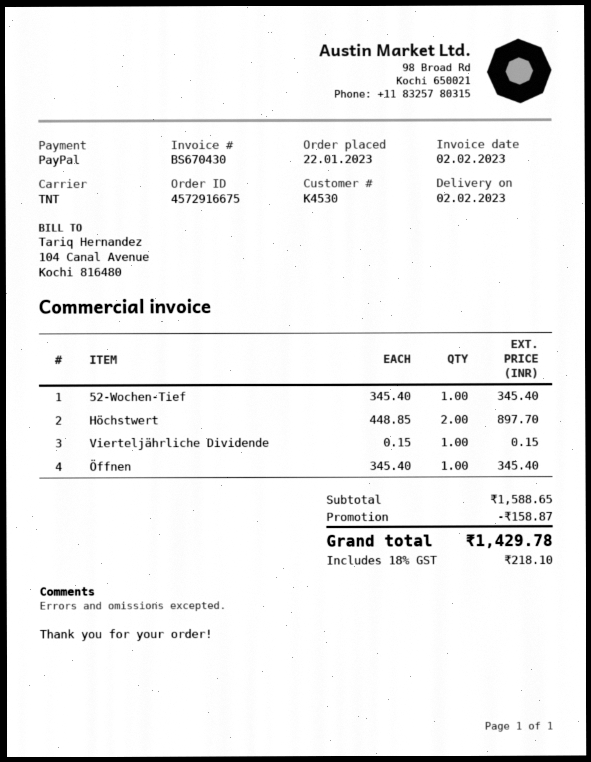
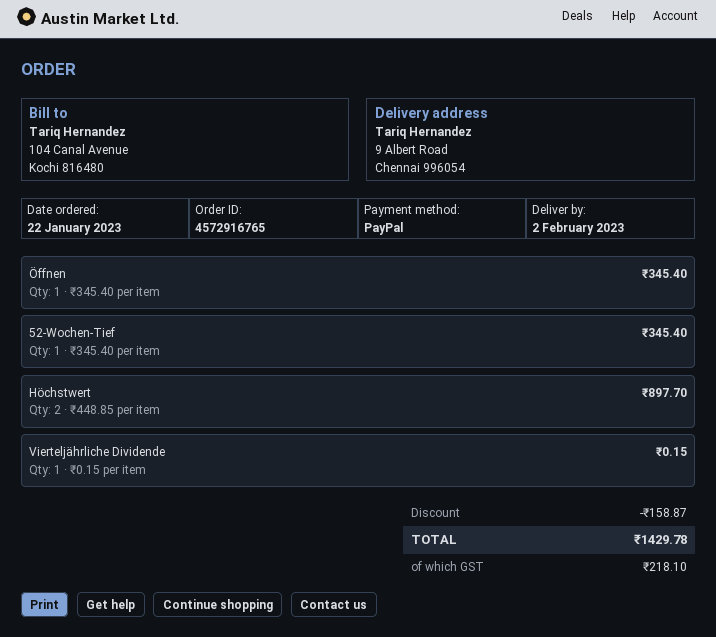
order number: 4572916675 -> 4572916765

